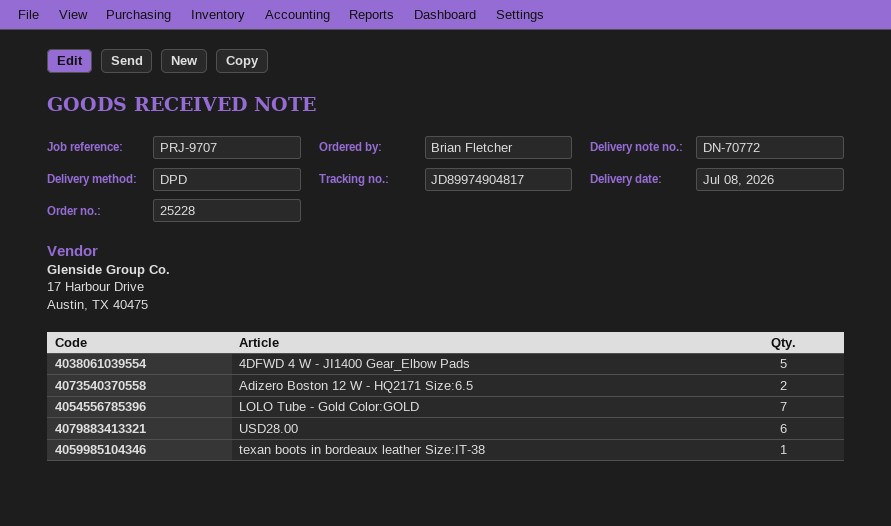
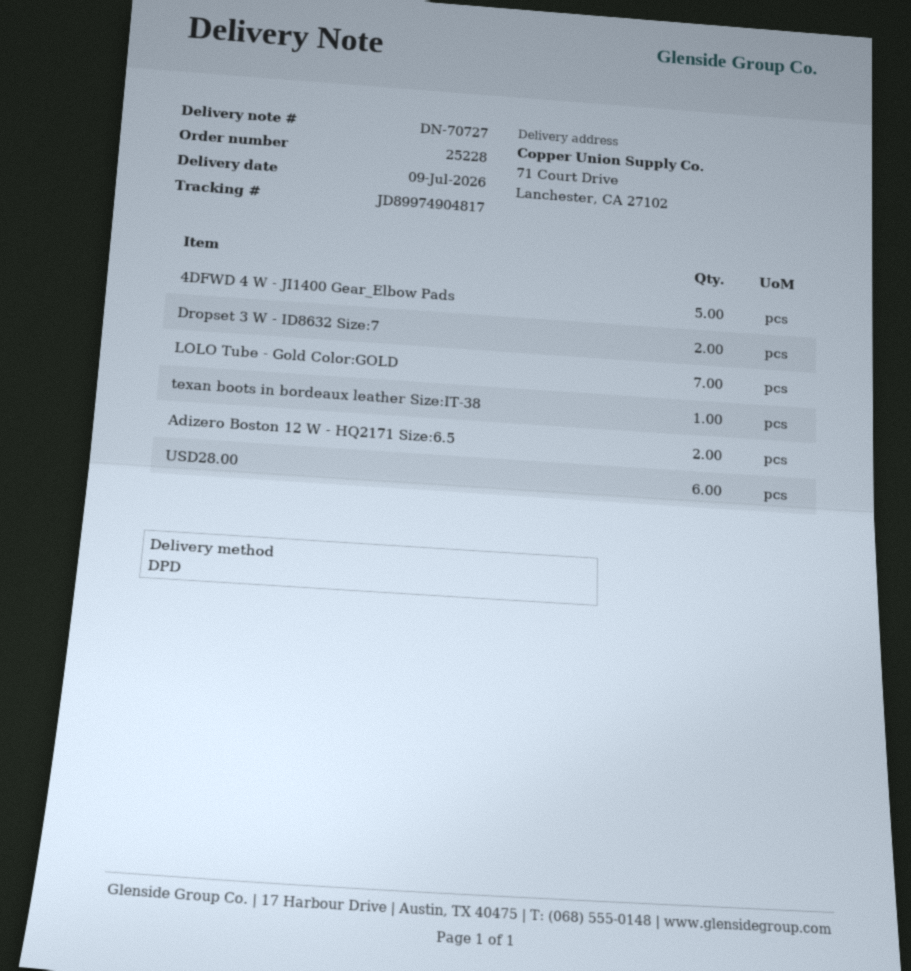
delivery note number: DN-70772 -> DN-70727
delivery date: 2026-07-08 -> 2026-07-09
Dropset 3 W - ID8632 Size:7: none -> 2

